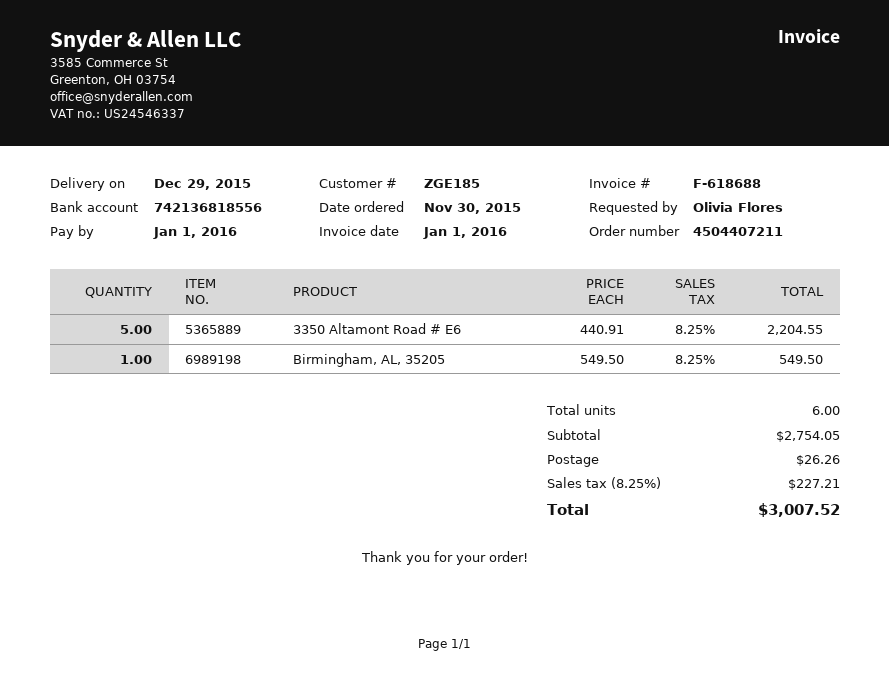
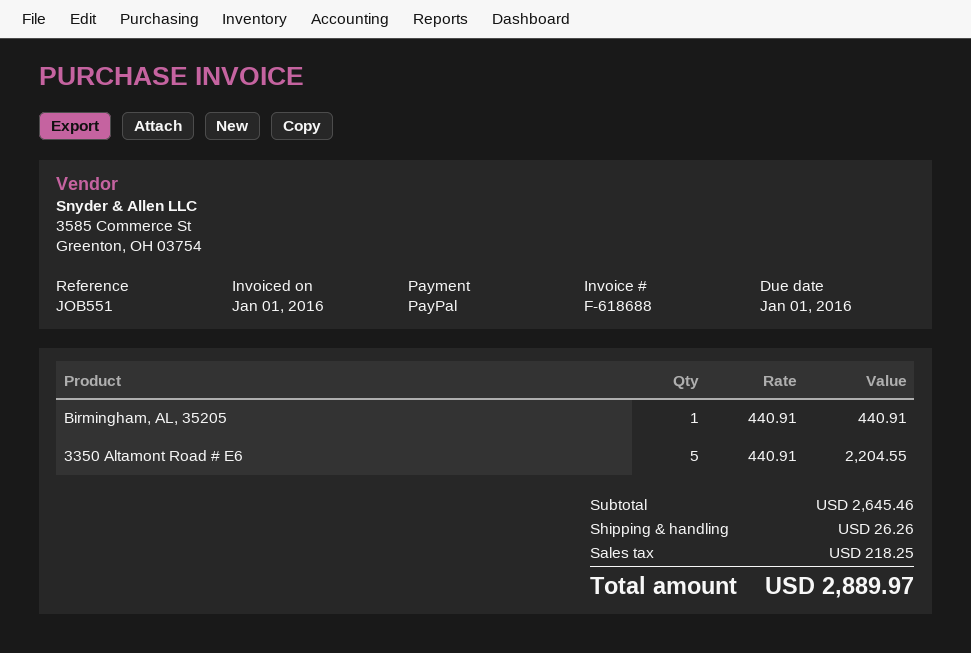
Birmingham, AL, 35205: 1 x 549.50 = 549.50 -> 1 x 440.91 = 440.91
subtotal: 2754.05 -> 2645.46
tax: 227.21 -> 218.25
total: 3007.52 -> 2889.97

